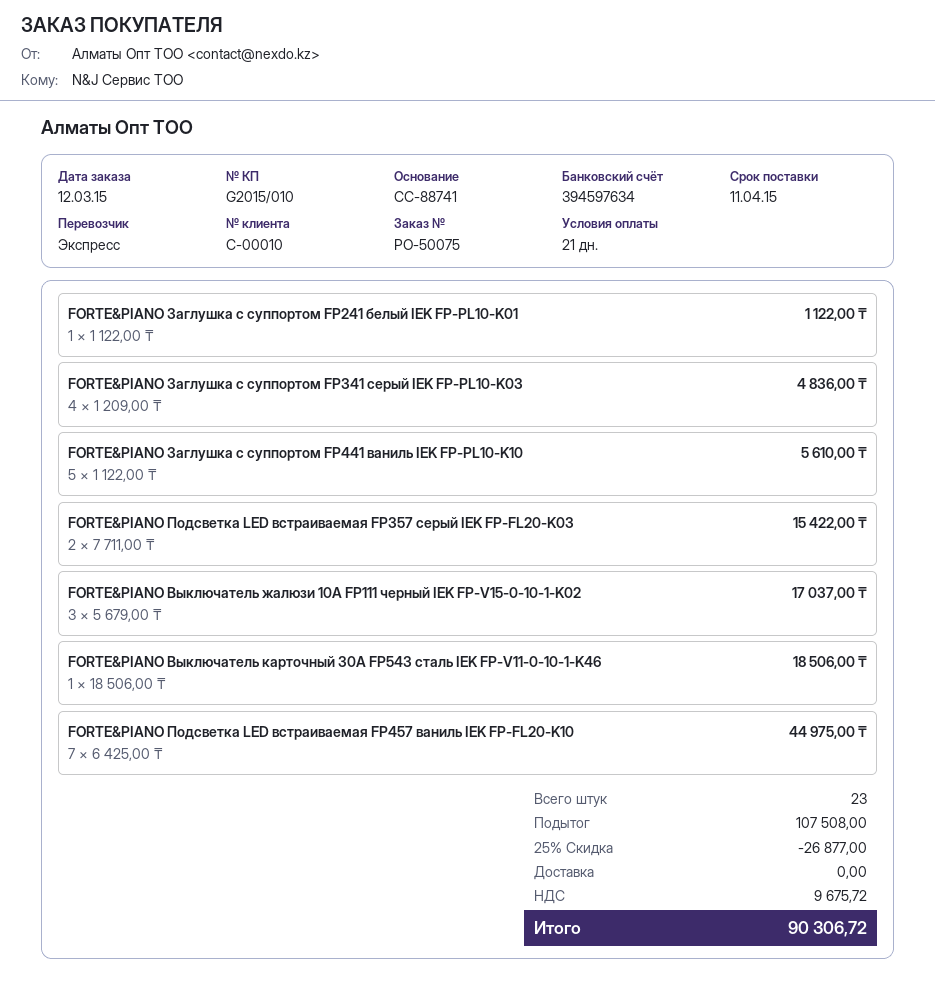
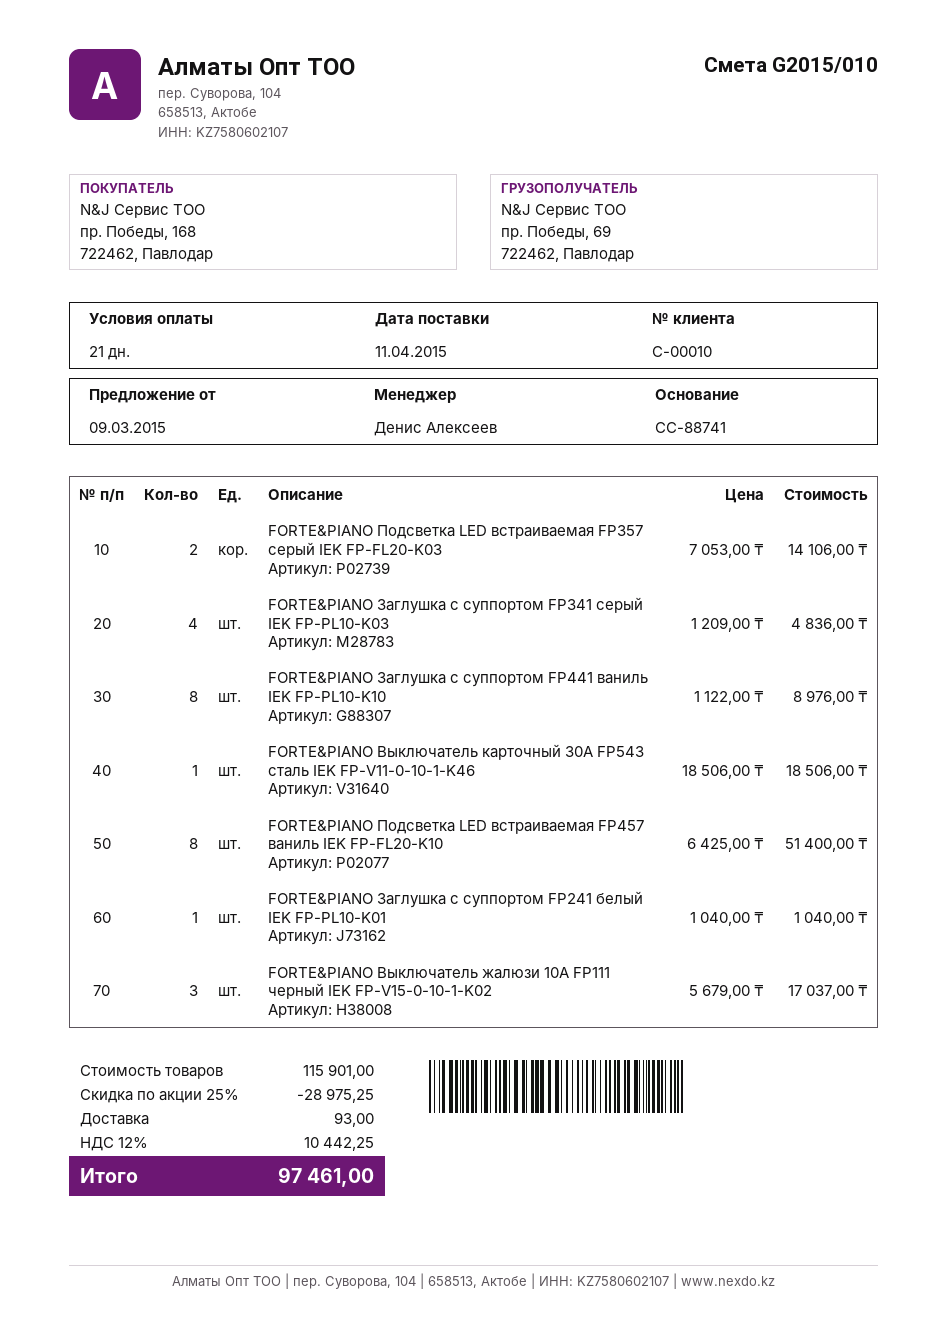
FORTE&PIANO Заглушка с суппортом FP241 белый IEK FP-PL10-K01: 1 x 1122.00 = 1122.00 -> 1 x 1040.00 = 1040.00
FORTE&PIANO Заглушка с суппортом FP441 ваниль IEK FP-PL10-K10: 5 x 1122.00 = 5610.00 -> 8 x 1122.00 = 8976.00
FORTE&PIANO Подсветка LED встраиваемая FP357 серый IEK FP-FL20-K03: 2 x 7711.00 = 15422.00 -> 2 x 7053.00 = 14106.00
FORTE&PIANO Подсветка LED встраиваемая FP457 ваниль IEK FP-FL20-K10: 7 x 6425.00 = 44975.00 -> 8 x 6425.00 = 51400.00
subtotal: 107508.00 -> 115901.00
discount: 25% = 26877.00 -> 25% = 28975.25
shipping: 0.00 -> 93.00
tax: 9675.72 -> 10442.25
total: 90306.72 -> 97461.00

